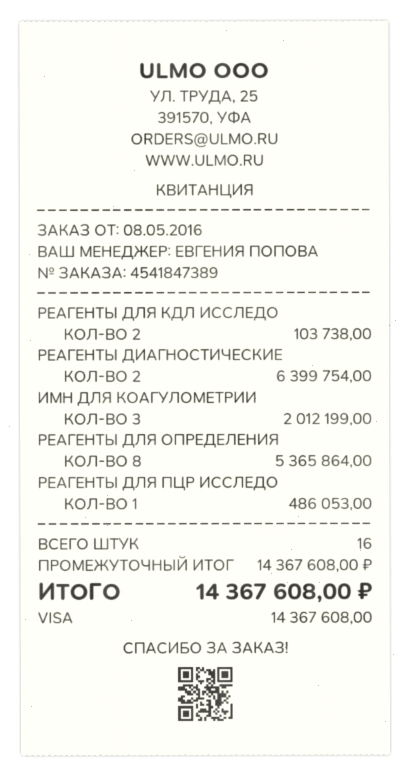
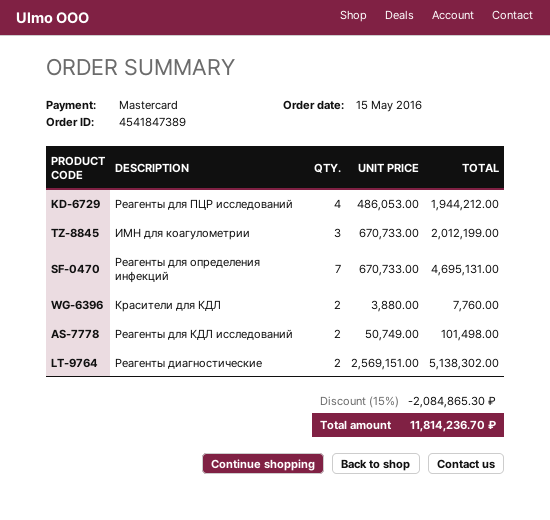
order date: 2016-05-08 -> 2016-05-15
payment method: Visa -> Mastercard
РЕАГЕНТЫ ДЛЯ КДЛ ИССЛЕДО: 2 for 103738.00 -> 2 for 101498.00
РЕАГЕНТЫ ДИАГНОСТИЧЕСКИЕ: 2 for 6399754.00 -> 2 for 5138302.00
РЕАГЕНТЫ ДЛЯ ОПРЕДЕЛЕНИЯ: 8 for 5365864.00 -> 7 for 4695131.00
РЕАГЕНТЫ ДЛЯ ПЦР ИССЛЕДО: 1 for 486053.00 -> 4 for 1944212.00
Красители для КДЛ: none -> 2 for 7760.00
discount: none -> 15% = 2084865.30
total: 14367608.00 -> 11814236.70

